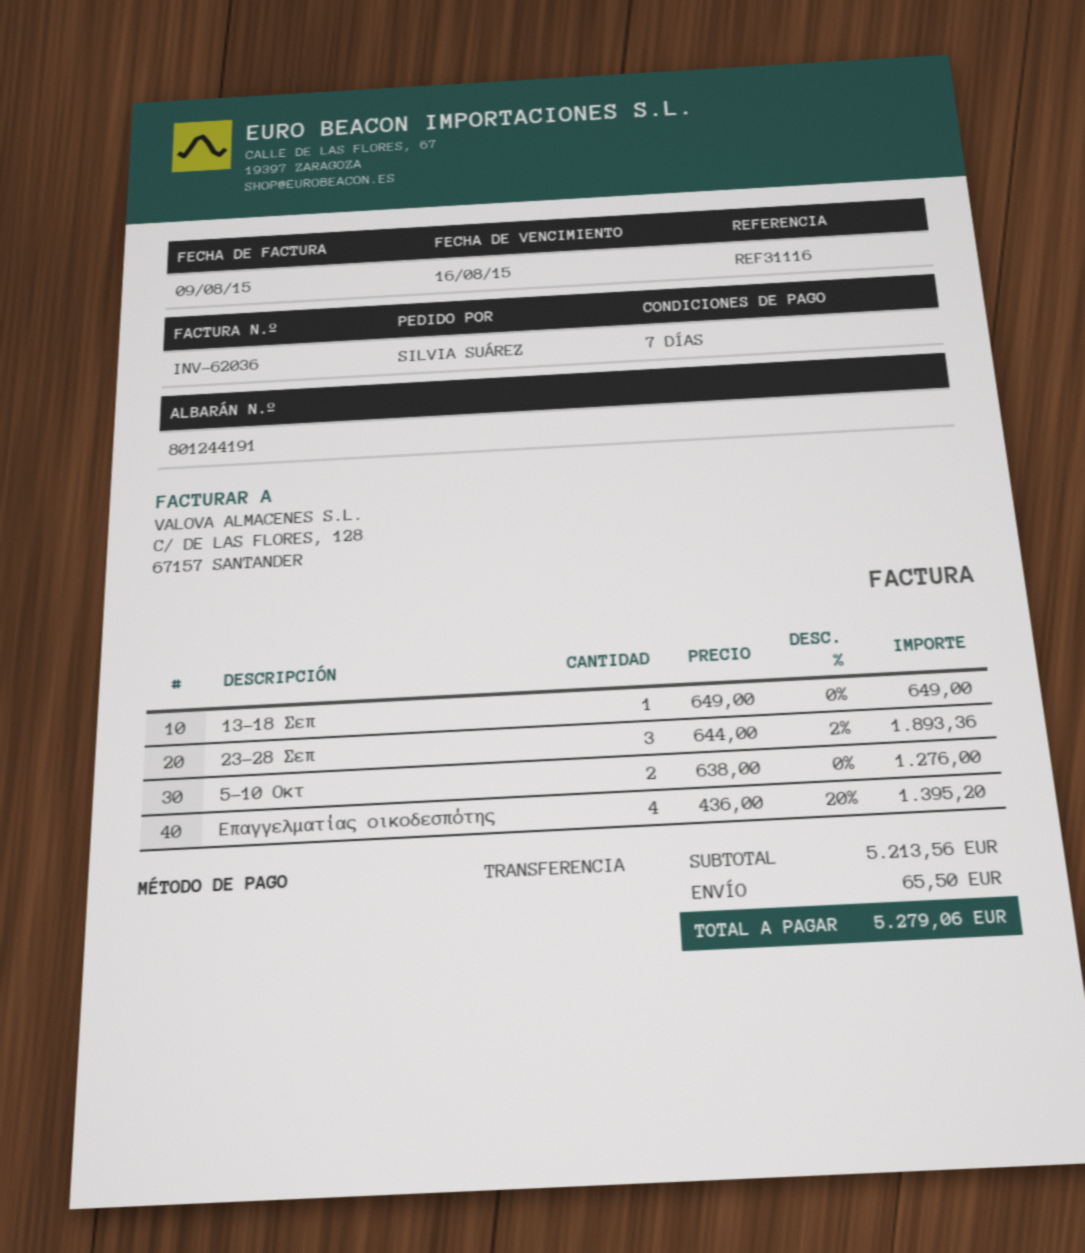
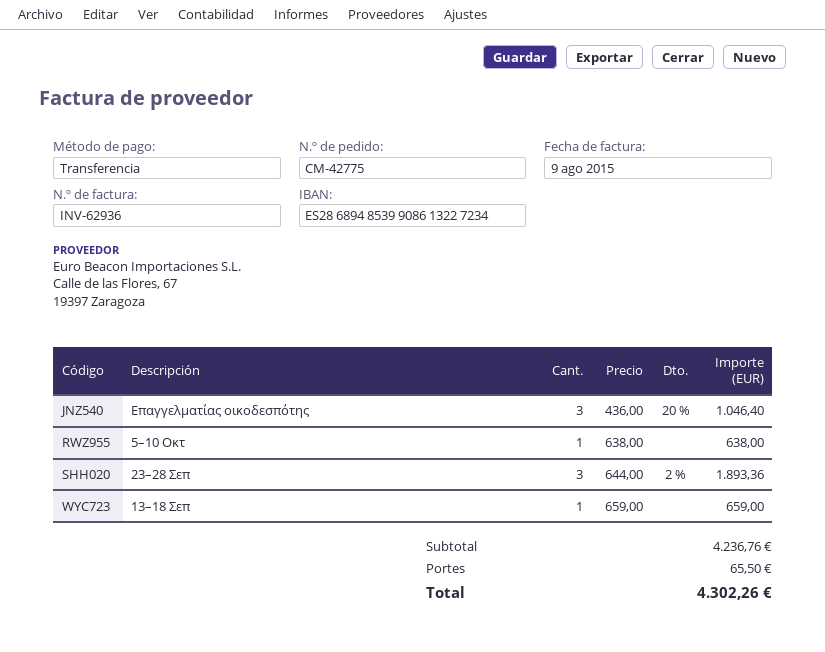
invoice number: INV-62036 -> INV-62936
13–18 Σεπ: 1 x 649.00 = 649.00 -> 1 x 659.00 = 659.00
5–10 Οκτ: 2 x 638.00 = 1276.00 -> 1 x 638.00 = 638.00
Επαγγελματίας οικοδεσπότης: 4 x 436.00 - 20% = 1395.20 -> 3 x 436.00 - 20% = 1046.40
subtotal: 5213.56 -> 4236.76
total: 5279.06 -> 4302.26

